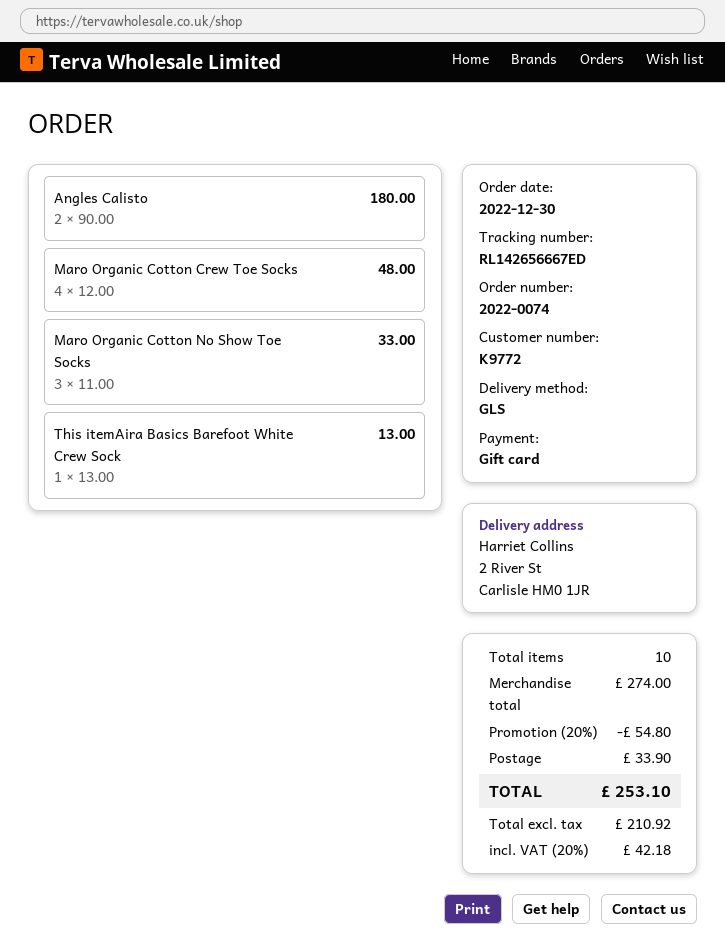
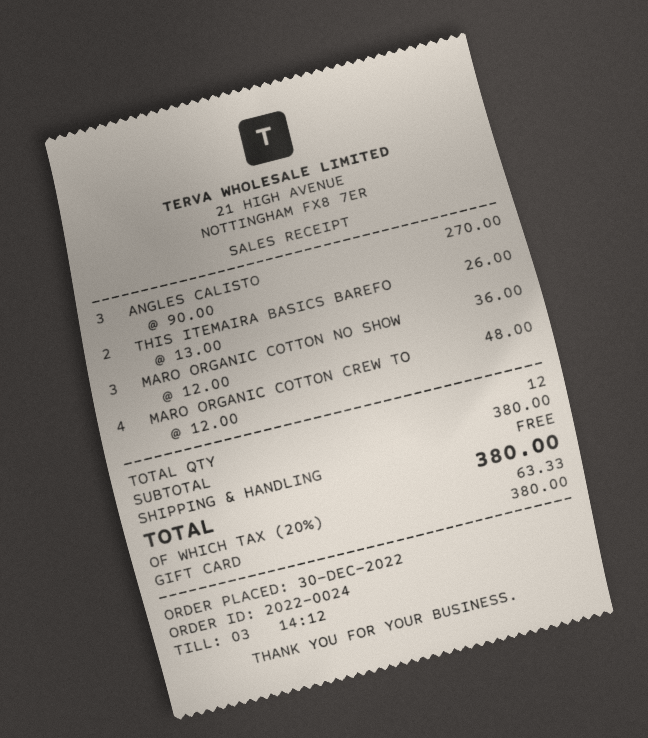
order number: 2022-0074 -> 2022-0024
Angles Calisto: 2 x 90.00 = 180.00 -> 3 x 90.00 = 270.00
Maro Organic Cotton No Show Toe Socks: 3 x 11.00 = 33.00 -> 3 x 12.00 = 36.00
This itemAira Basics Barefoot White Crew Sock: 1 x 13.00 = 13.00 -> 2 x 13.00 = 26.00
total quantity: 10 -> 12
subtotal: 274.00 -> 380.00
discount: 20% = 54.80 -> none
shipping: 33.90 -> 0.00
tax: 20% = 42.18 -> 20% = 63.33
total: 253.10 -> 380.00

